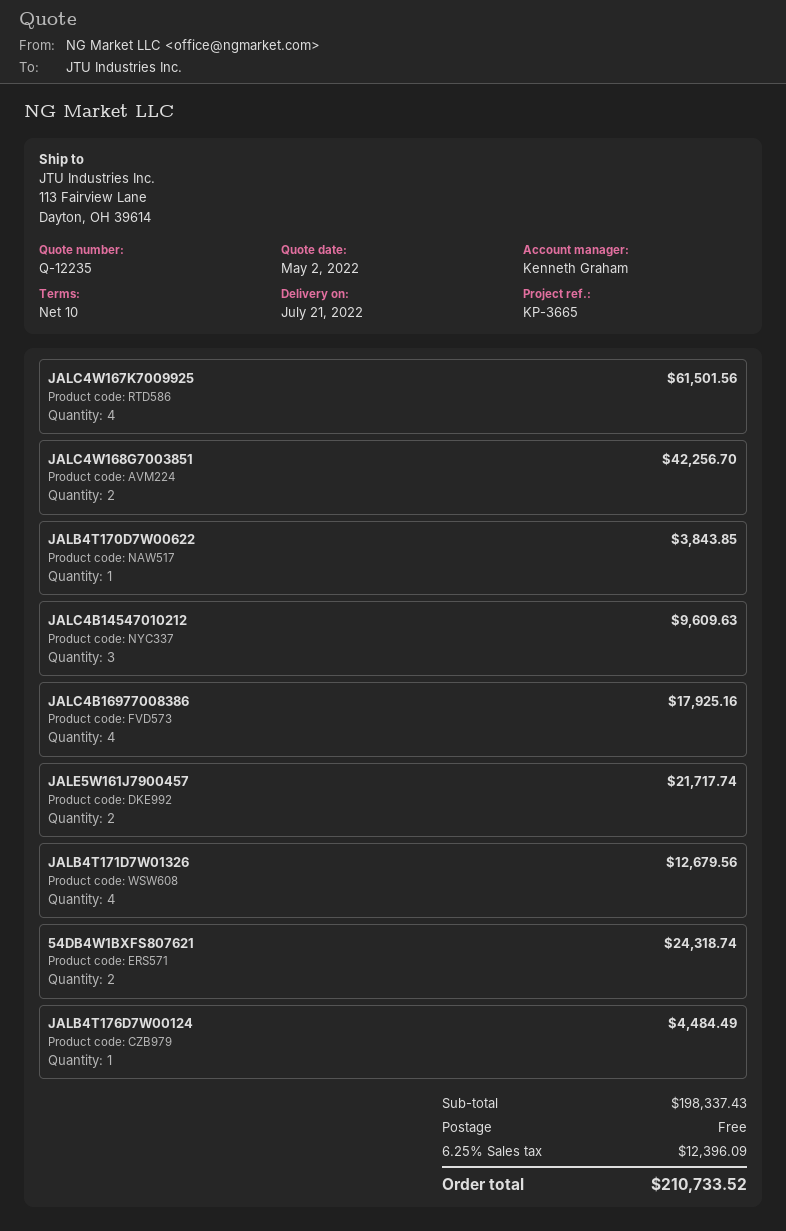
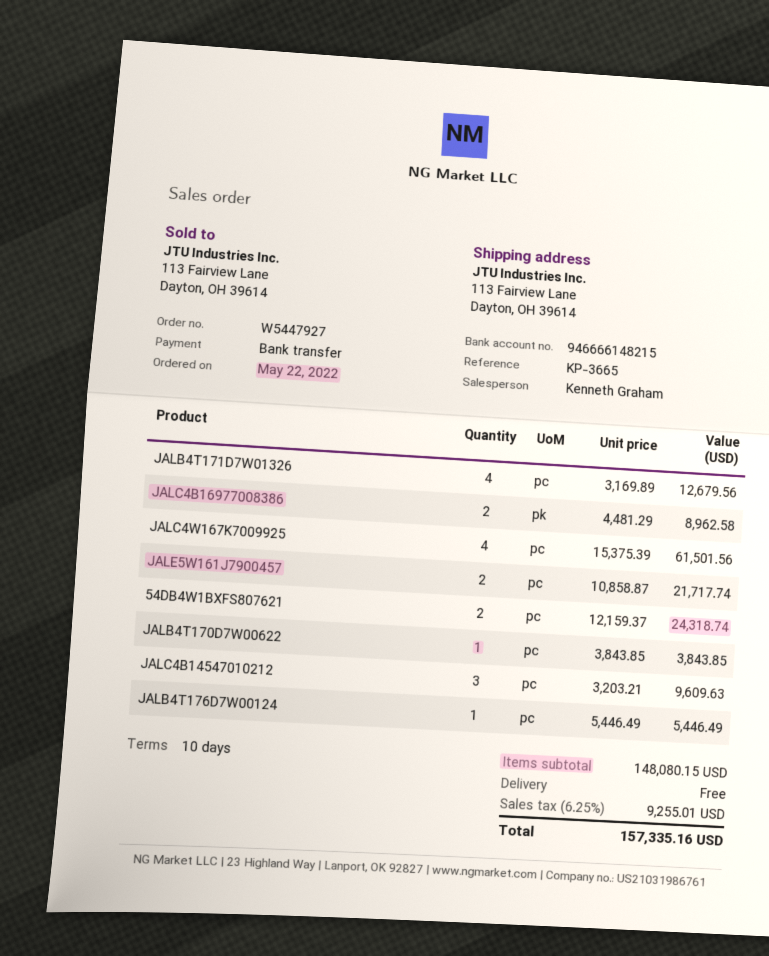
JALC4W168G7003851: 2 for 42256.70 -> none
JALC4B16977008386: 4 for 17925.16 -> 2 for 8962.58
JALB4T176D7W00124: 1 for 4484.49 -> 1 for 5446.49
subtotal: 198337.43 -> 148080.15
tax: 6.25% = 12396.09 -> 6.25% = 9255.01
total: 210733.52 -> 157335.16

